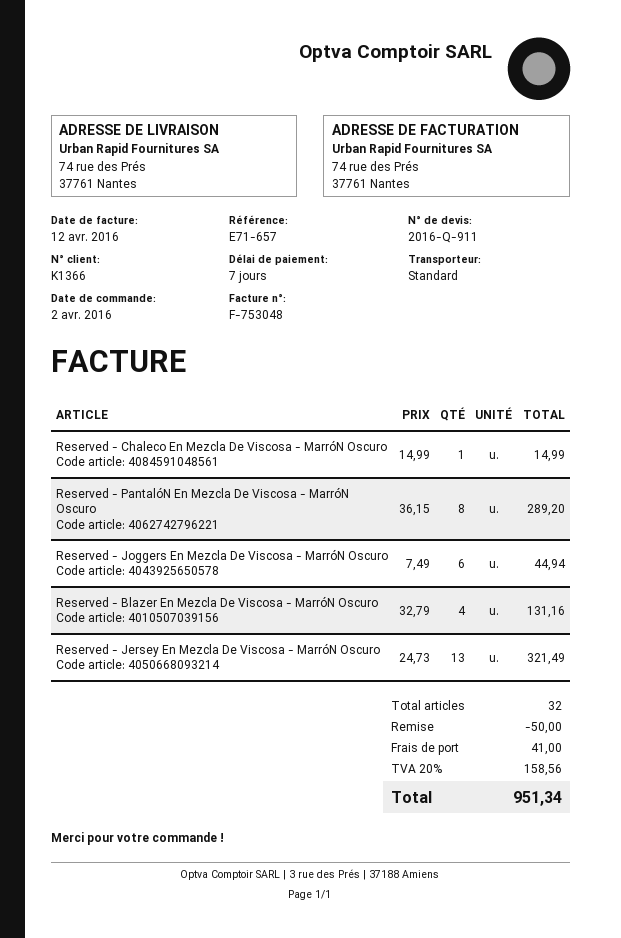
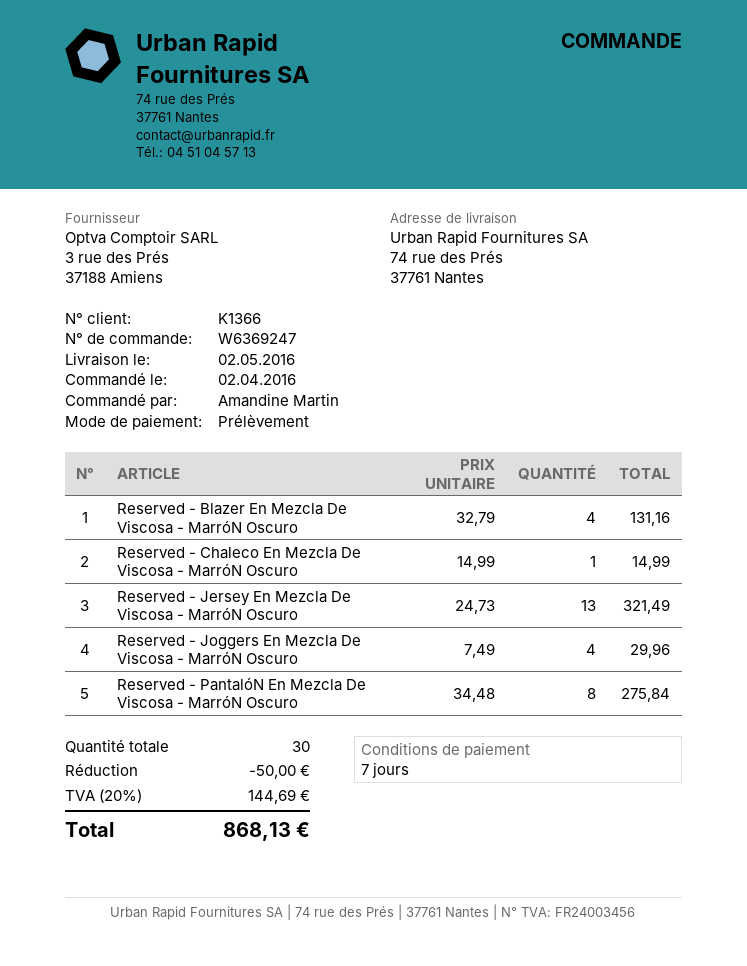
Reserved - PantalóN En Mezcla De Viscosa - MarróN Oscuro: 8 x 36.15 = 289.20 -> 8 x 34.48 = 275.84
Reserved - Joggers En Mezcla De Viscosa - MarróN Oscuro: 6 x 7.49 = 44.94 -> 4 x 7.49 = 29.96
total quantity: 32 -> 30
shipping: 41.00 -> none
tax: 20% = 158.56 -> 20% = 144.69
total: 951.34 -> 868.13

